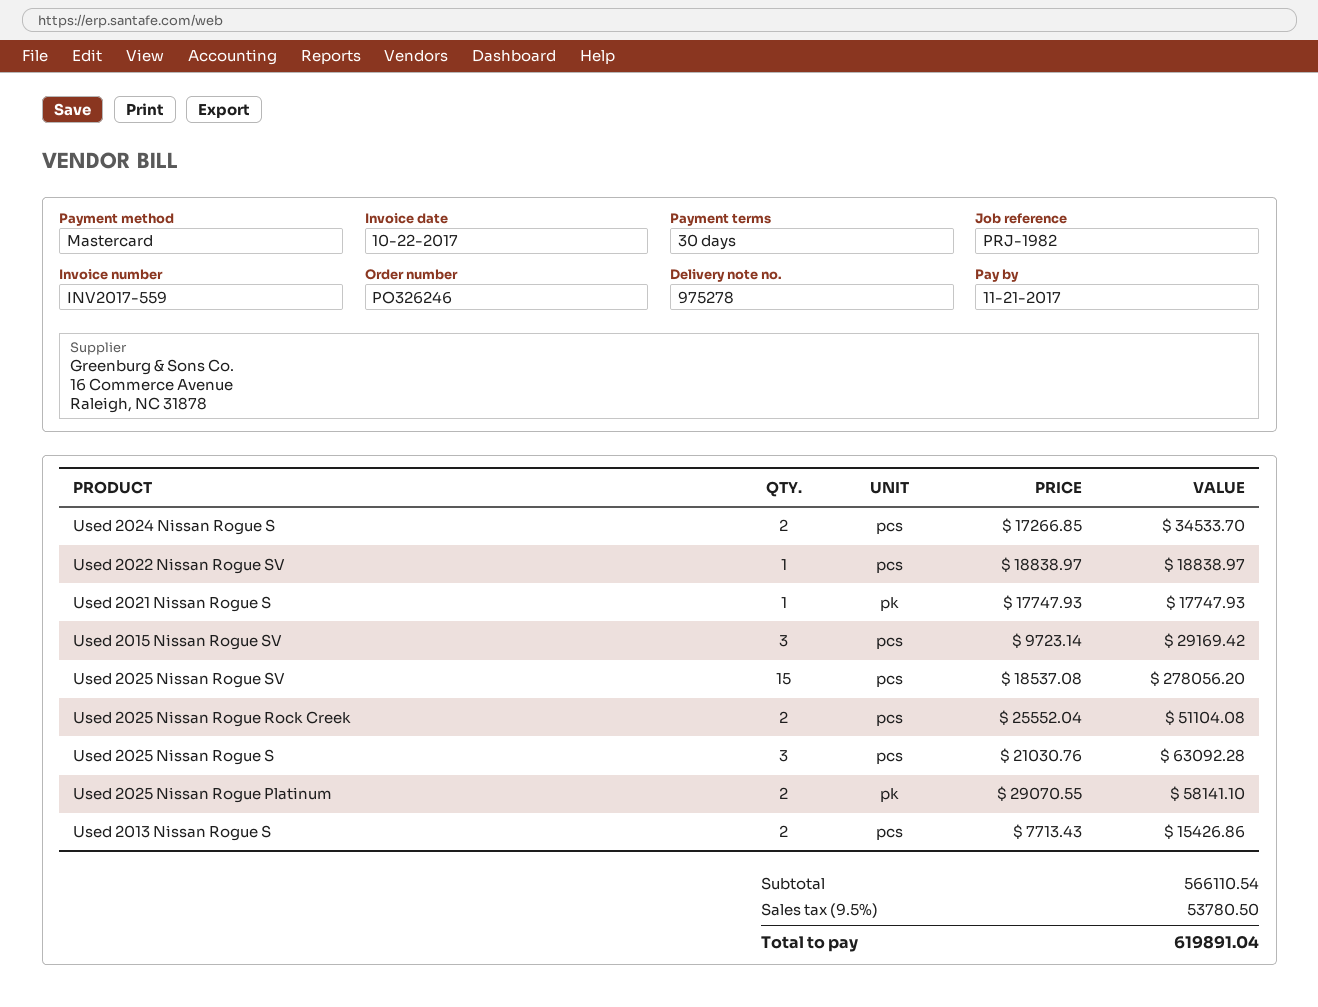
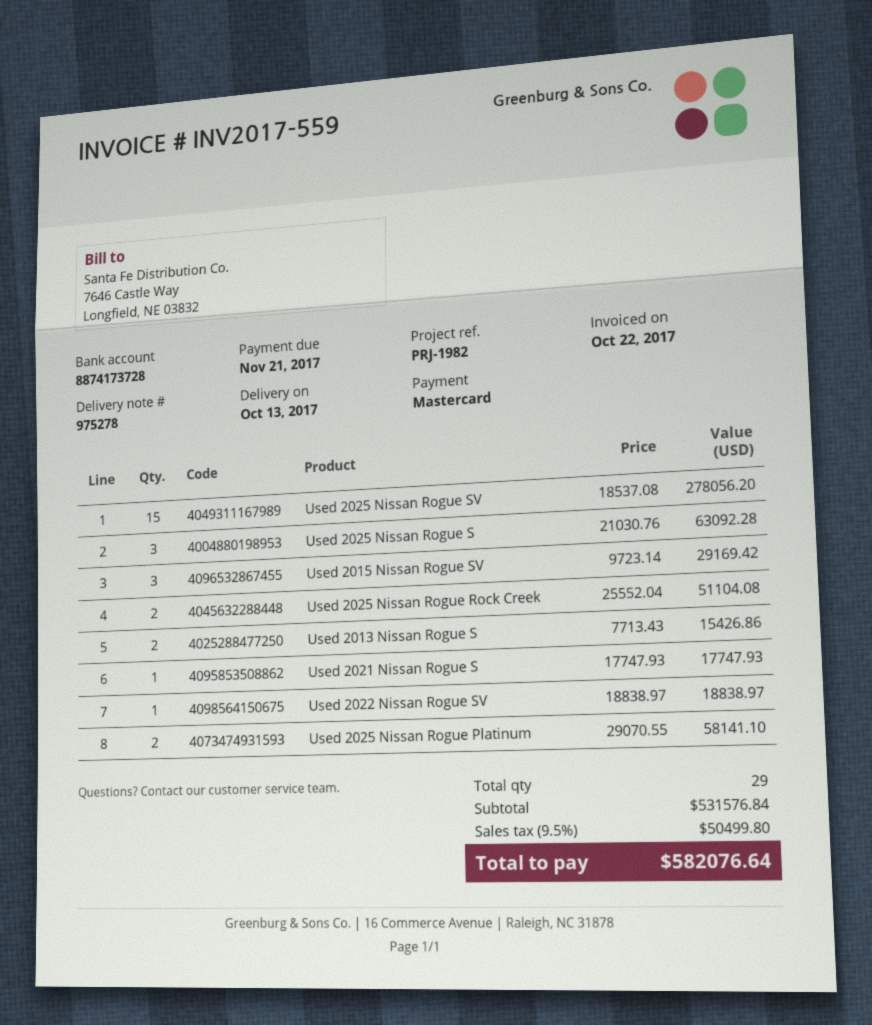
Used 2024 Nissan Rogue S: 2 x 17266.85 = 34533.70 -> none
subtotal: 566110.54 -> 531576.84
tax: 9.5% = 53780.50 -> 9.5% = 50499.80
total: 619891.04 -> 582076.64

